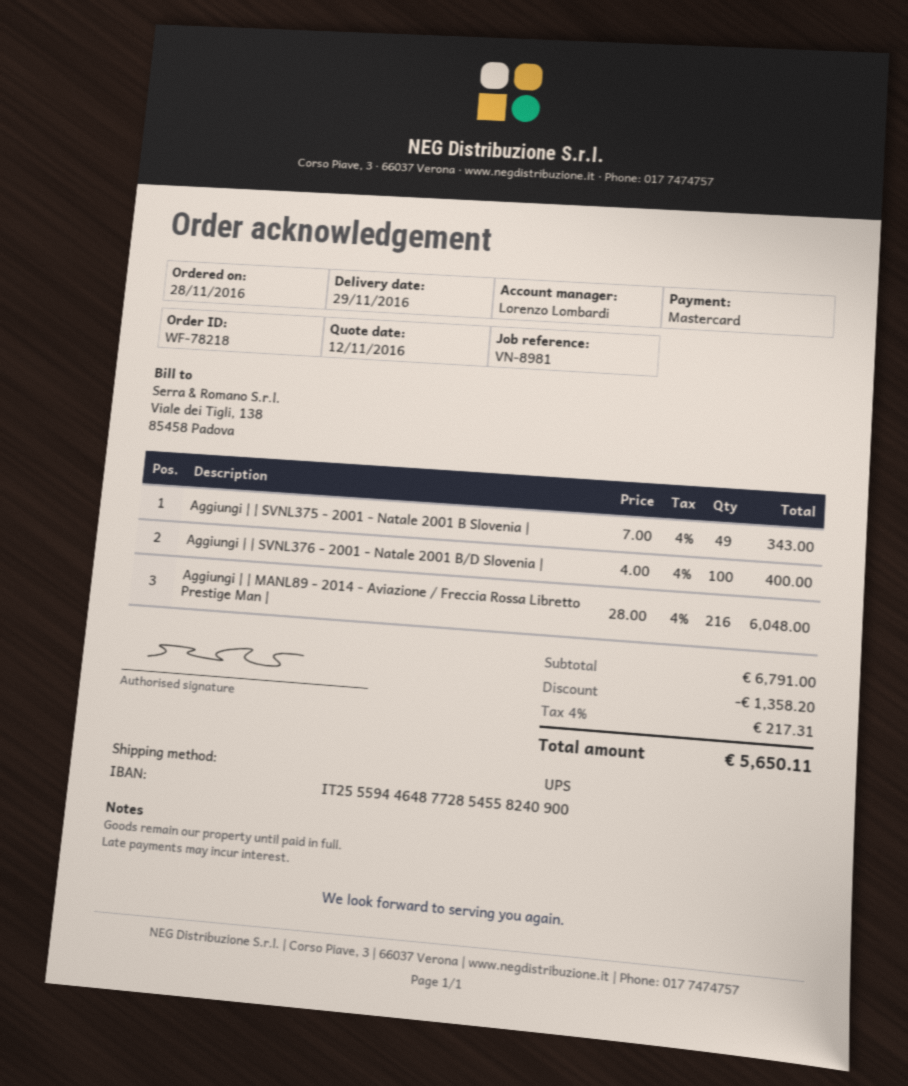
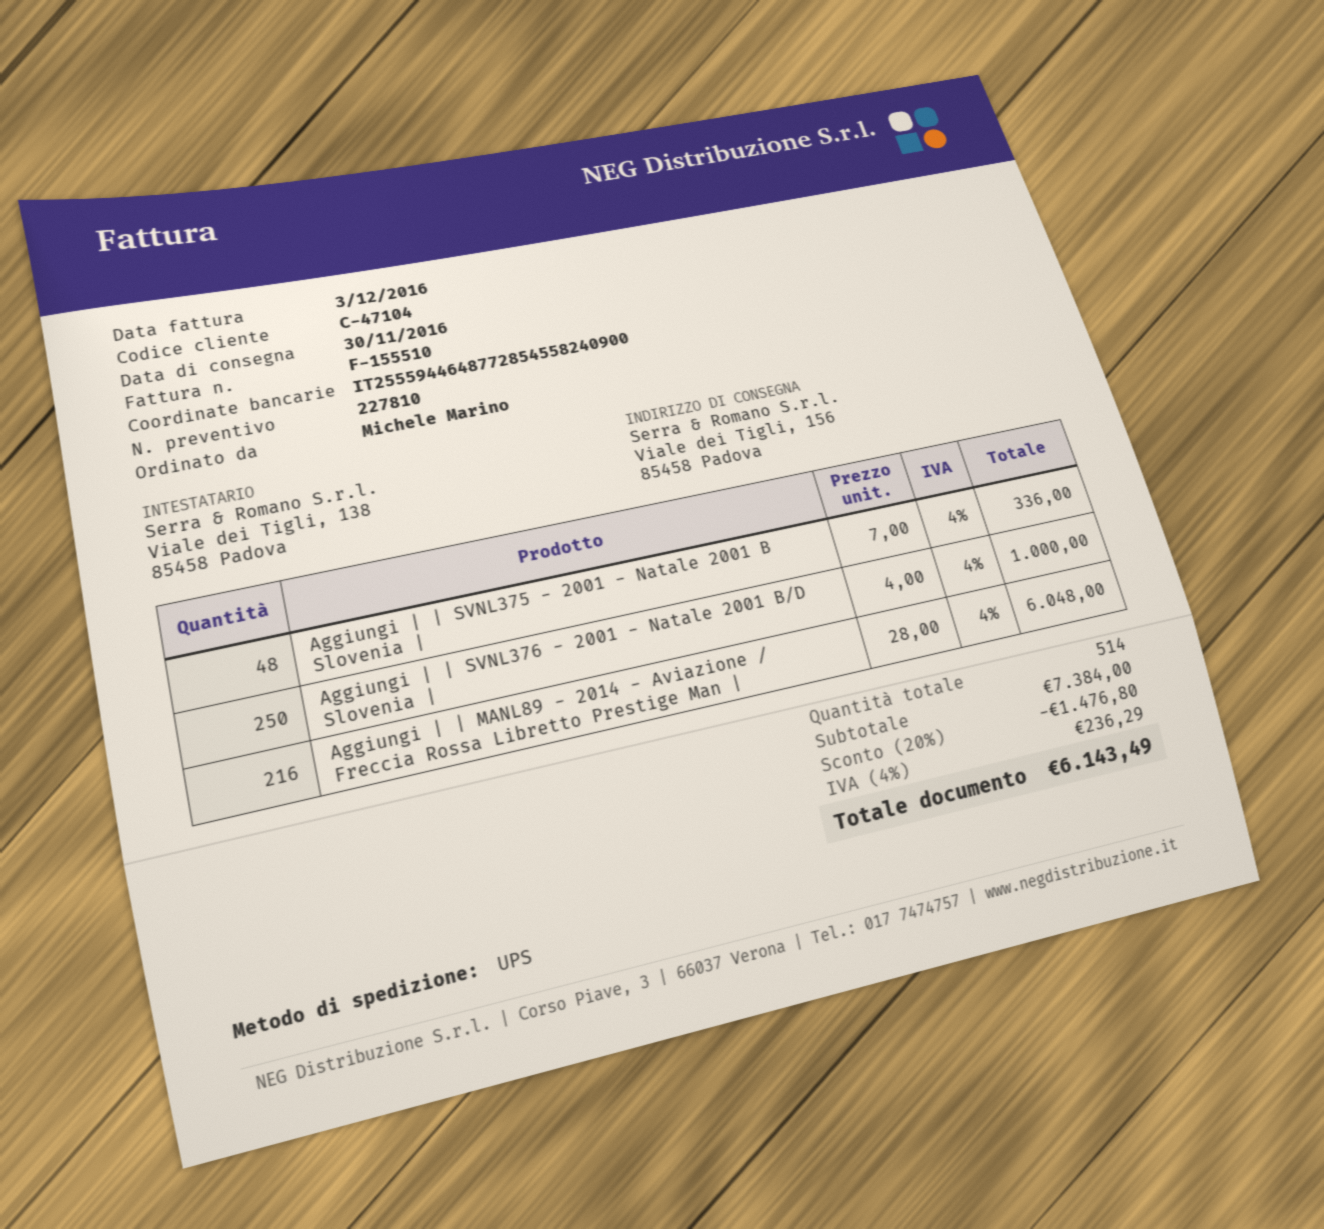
delivery date: 2016-11-29 -> 2016-11-30
Aggiungi | | SVNL375 - 2001 - Natale 2001 B Slovenia |: 49 x 7.00 = 343.00 -> 48 x 7.00 = 336.00
Aggiungi | | SVNL376 - 2001 - Natale 2001 B/D Slovenia |: 100 x 4.00 = 400.00 -> 250 x 4.00 = 1000.00
subtotal: 6791.00 -> 7384.00
discount: 1358.20 -> 1476.80
tax: 4% = 217.31 -> 4% = 236.29
total: 5650.11 -> 6143.49

